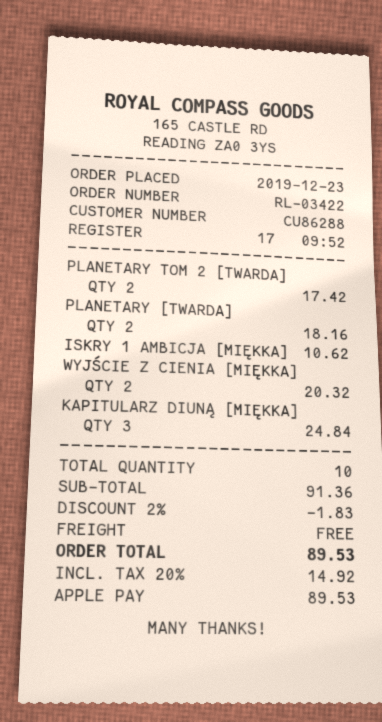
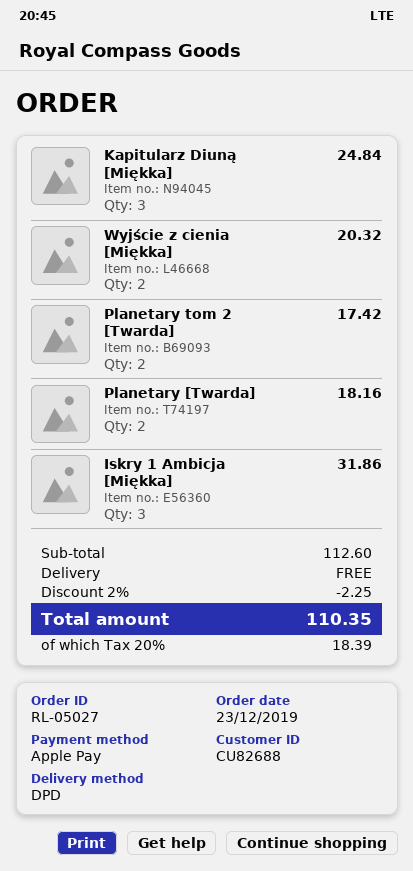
order number: RL-03422 -> RL-05027
customer number: CU86288 -> CU82688
ISKRY 1 AMBICJA [MIĘKKA]: 1 for 10.62 -> 3 for 31.86
subtotal: 91.36 -> 112.60
discount: 2% = 1.83 -> 2% = 2.25
tax: 20% = 14.92 -> 20% = 18.39
total: 89.53 -> 110.35

